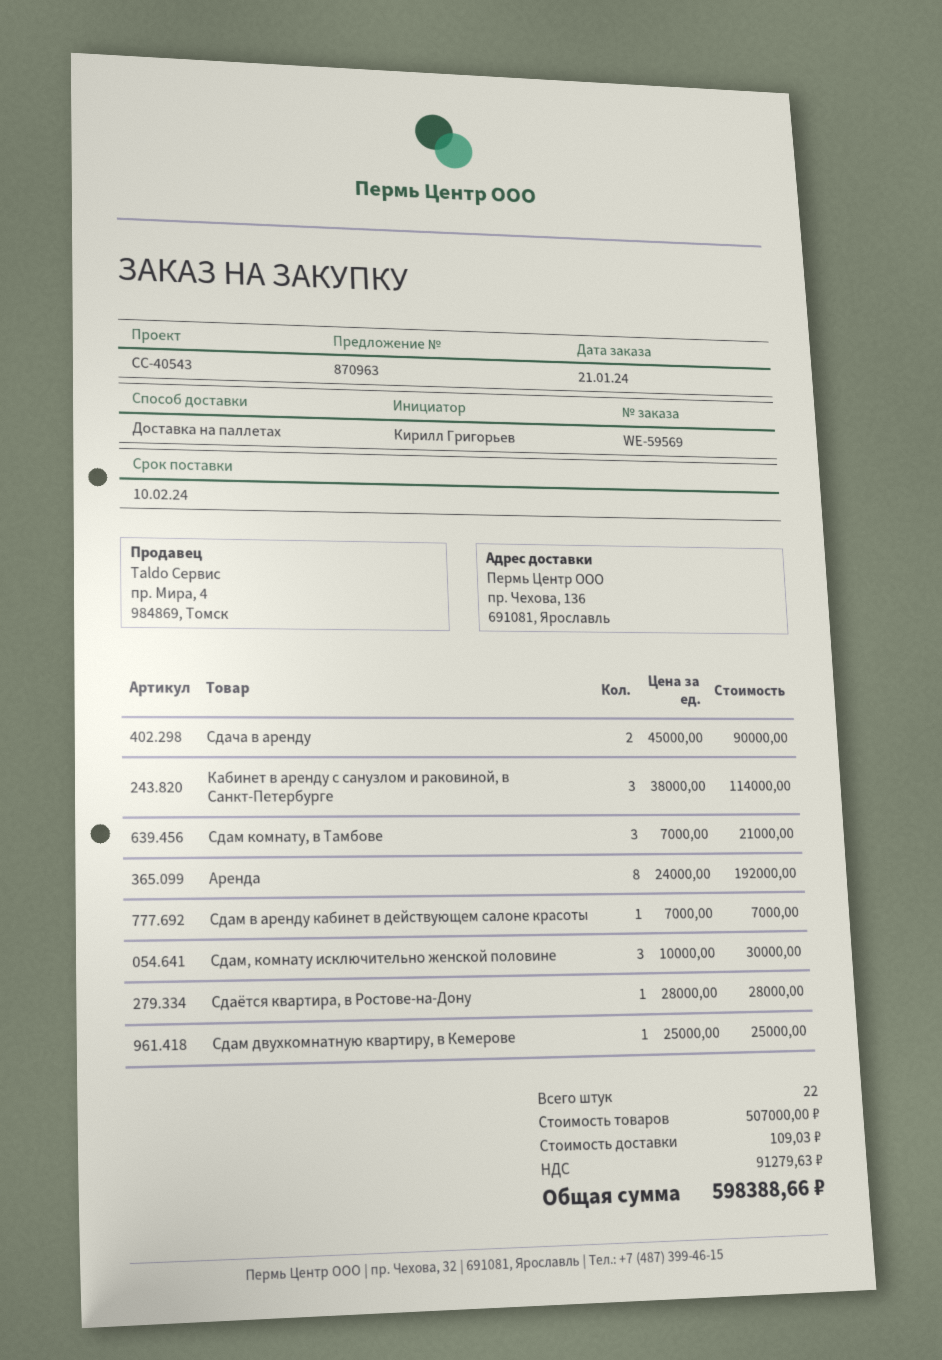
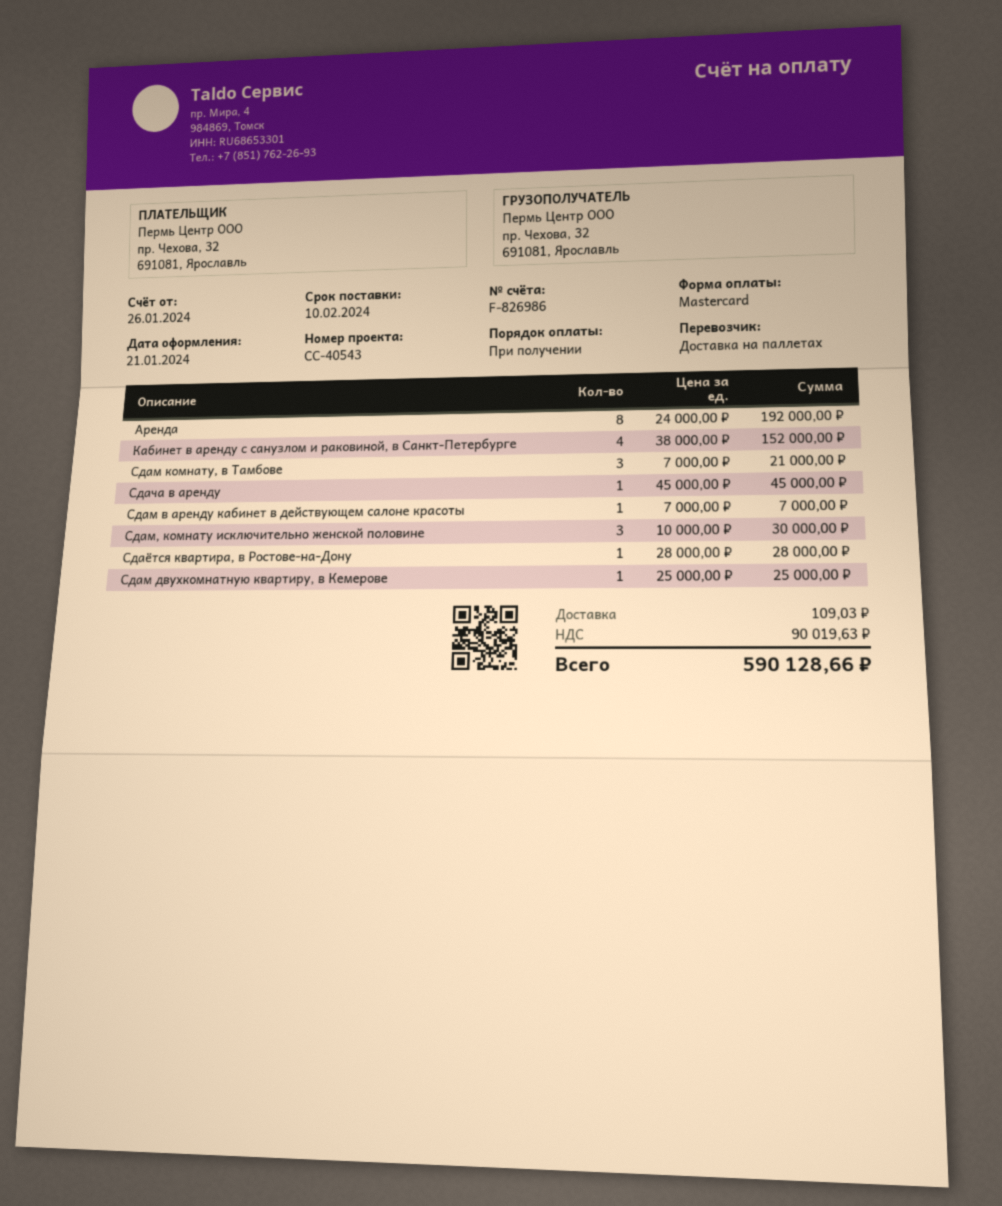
ship to: пр. Чехова, 136, 691081, Ярославль -> пр. Чехова, 32, 691081, Ярославль
Сдача в аренду: 2 x 45000.00 = 90000.00 -> 1 x 45000.00 = 45000.00
Кабинет в аренду с санузлом и раковиной, в Санкт-Петербурге: 3 x 38000.00 = 114000.00 -> 4 x 38000.00 = 152000.00
tax: 91279.63 -> 90019.63
total: 598388.66 -> 590128.66

